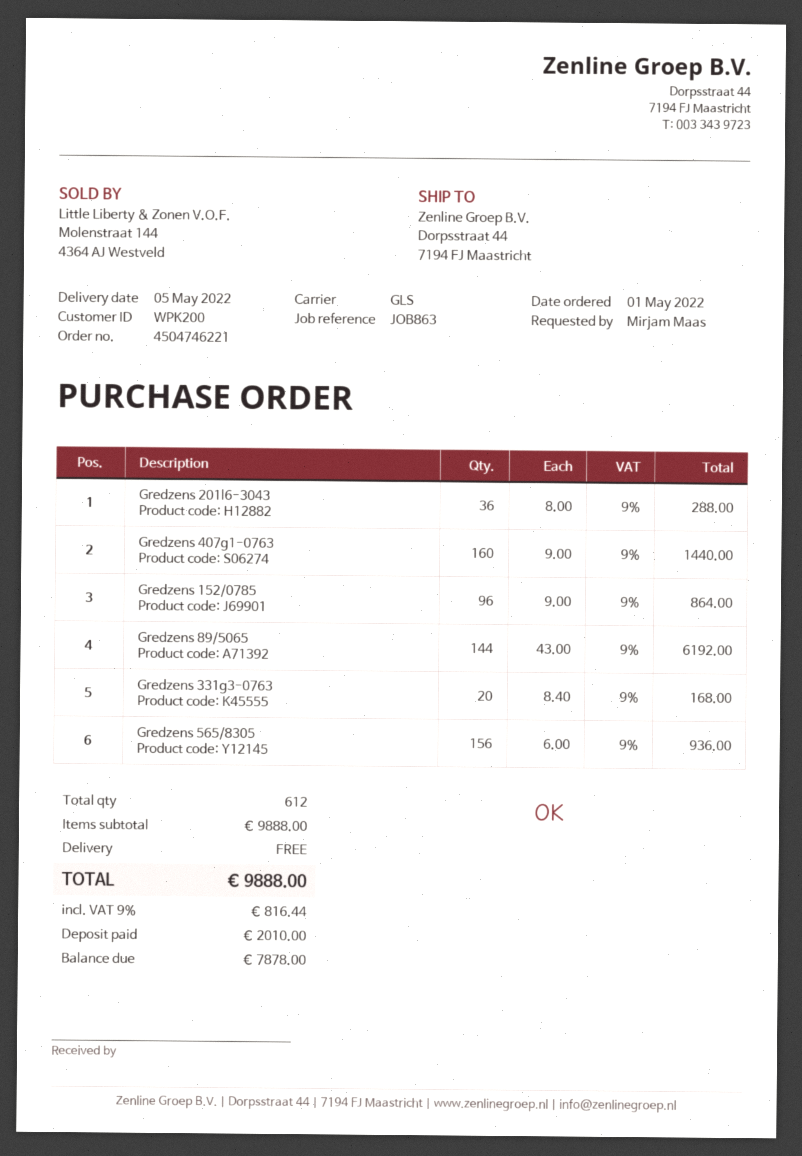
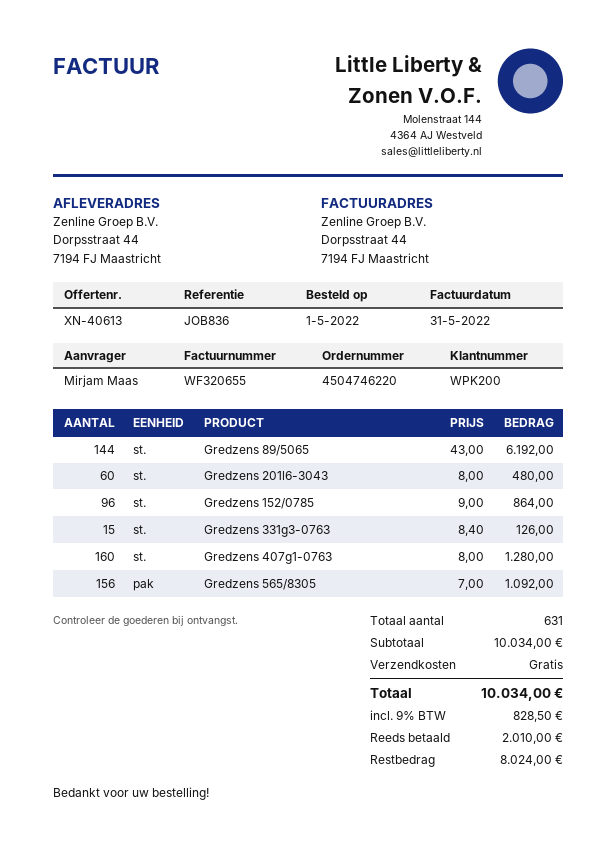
order number: 4504746221 -> 4504746220
reference: JOB863 -> JOB836
Gredzens 201l6-3043: 36 x 8.00 = 288.00 -> 60 x 8.00 = 480.00
Gredzens 407g1-0763: 160 x 9.00 = 1440.00 -> 160 x 8.00 = 1280.00
Gredzens 331g3-0763: 20 x 8.40 = 168.00 -> 15 x 8.40 = 126.00
Gredzens 565/8305: 156 x 6.00 = 936.00 -> 156 x 7.00 = 1092.00
total quantity: 612 -> 631
subtotal: 9888.00 -> 10034.00
tax: 9% = 816.44 -> 9% = 828.50
total: 9888.00 -> 10034.00
balance: 7878.00 -> 8024.00

